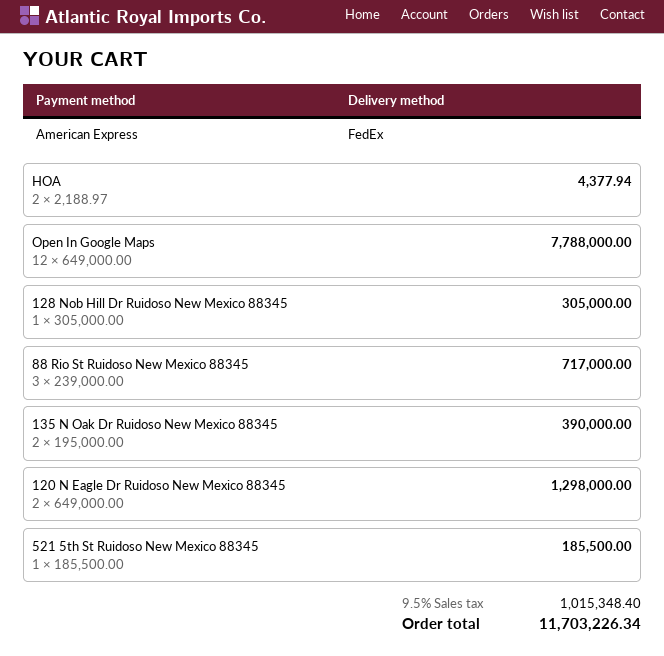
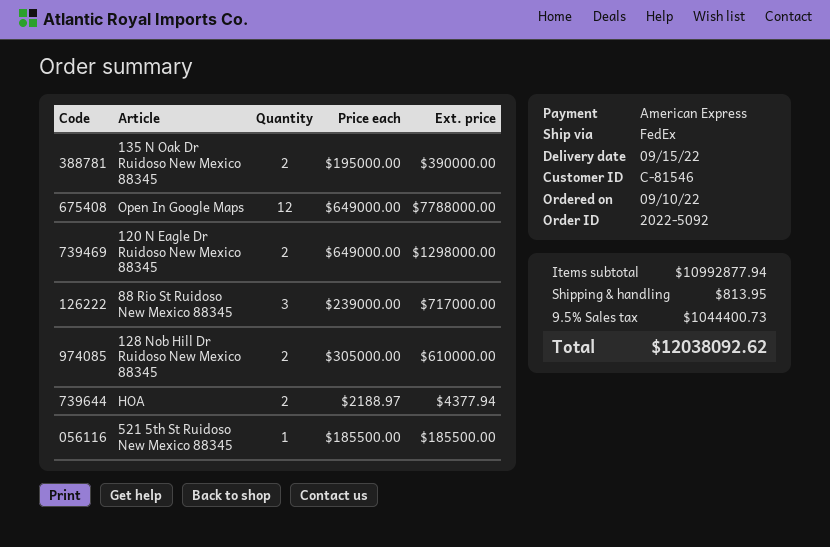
128 Nob Hill Dr Ruidoso New Mexico 88345: 1 x 305000.00 = 305000.00 -> 2 x 305000.00 = 610000.00
shipping: none -> 813.95
tax: 9.5% = 1015348.40 -> 9.5% = 1044400.73
total: 11703226.34 -> 12038092.62

